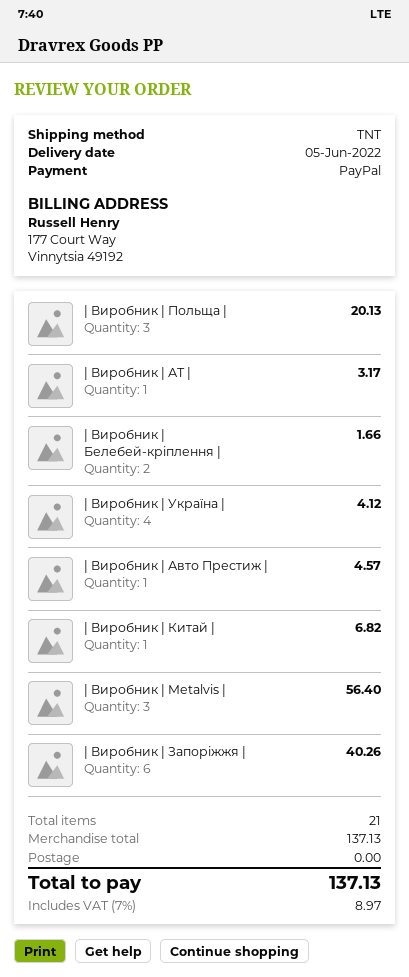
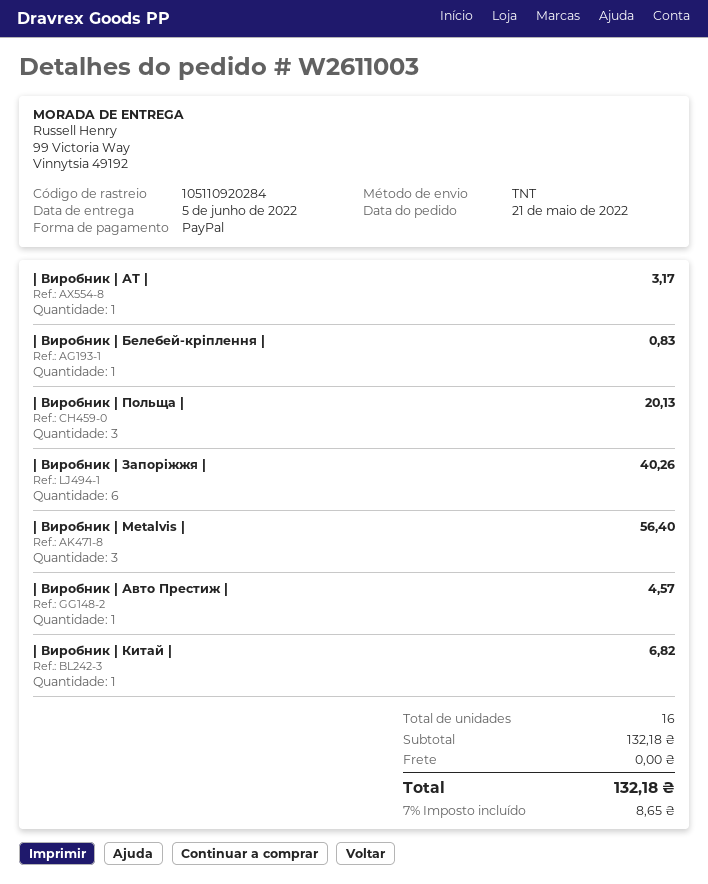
| Виробник | Белебей-кріплення |: 2 for 1.66 -> 1 for 0.83
| Виробник | Україна |: 4 for 4.12 -> none
total quantity: 21 -> 16
subtotal: 137.13 -> 132.18
tax: 7% = 8.97 -> 7% = 8.65
total: 137.13 -> 132.18

